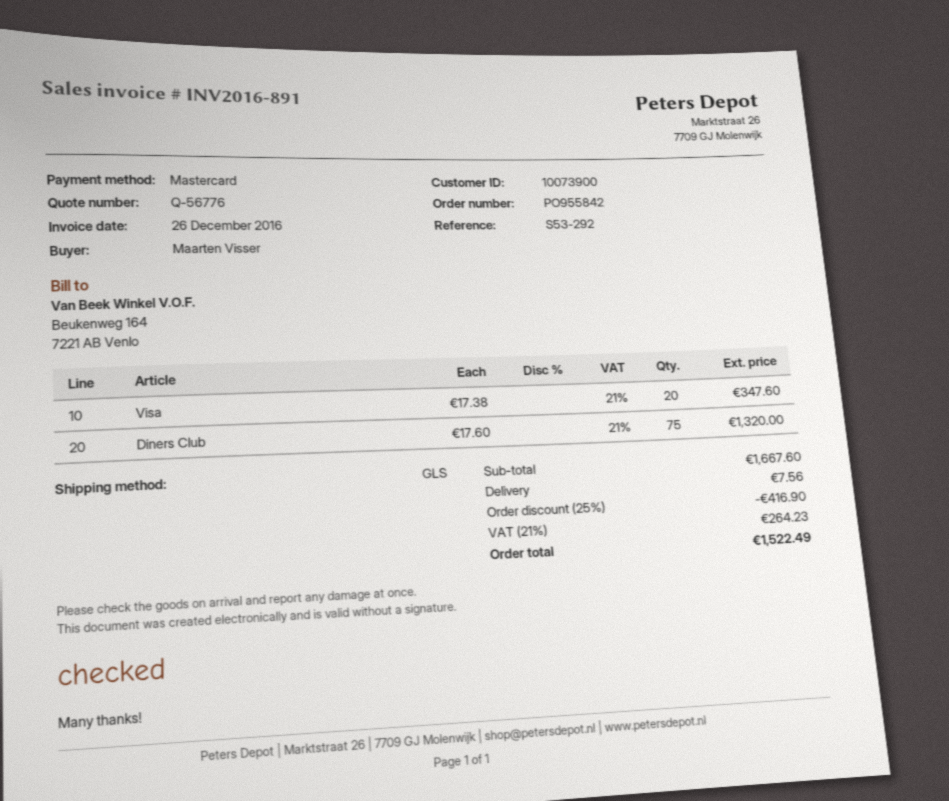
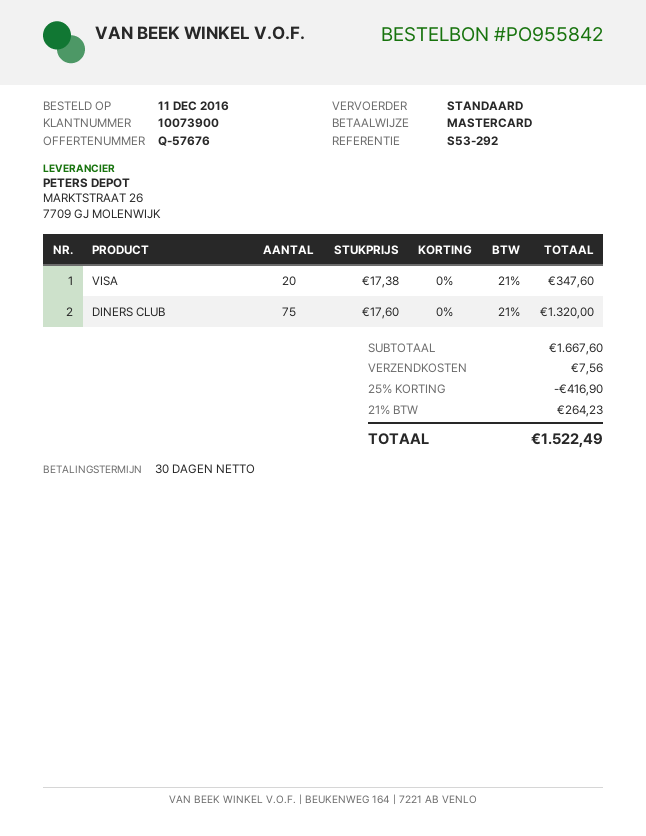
quote number: Q-56776 -> Q-57676
shipping method: GLS -> standard

